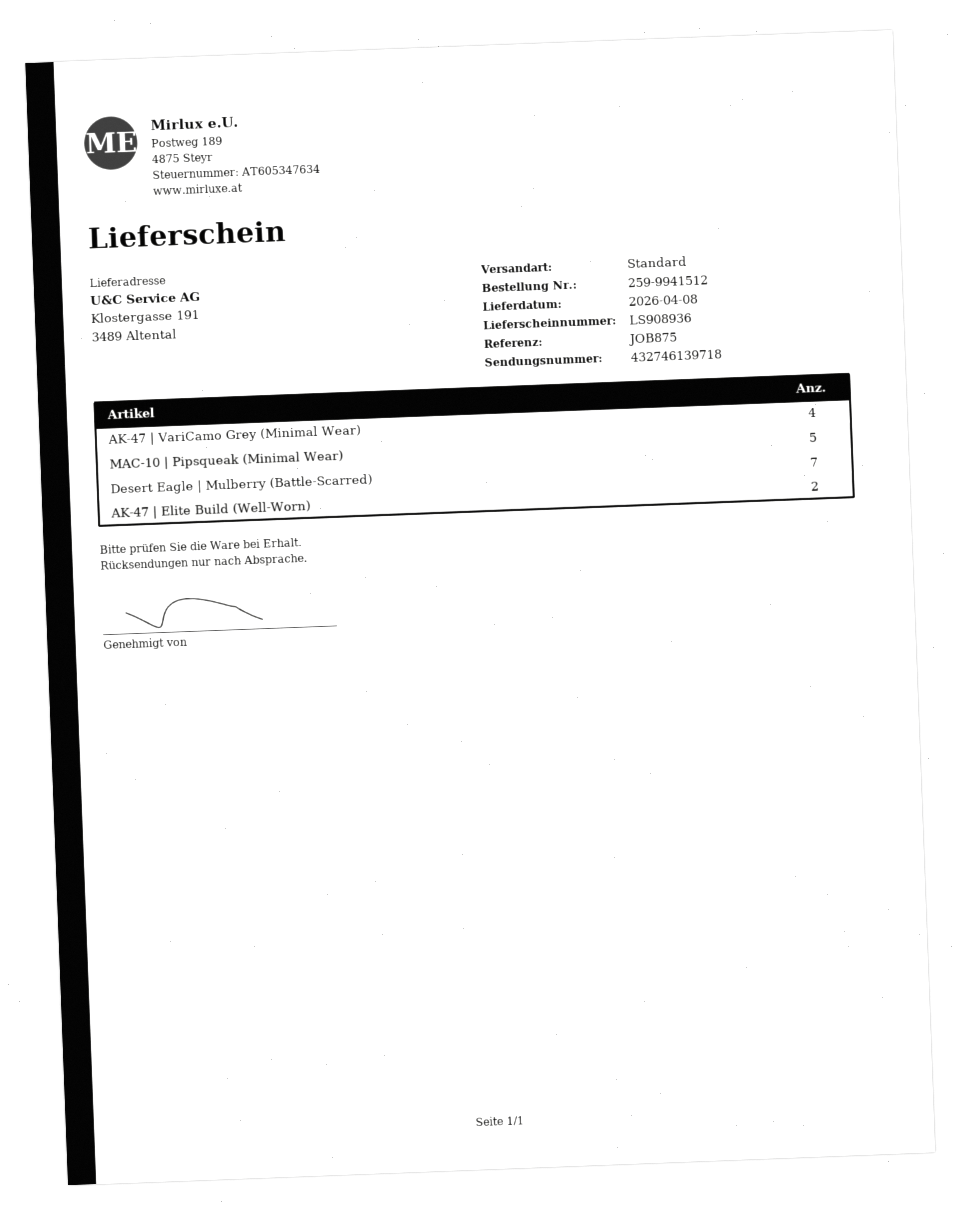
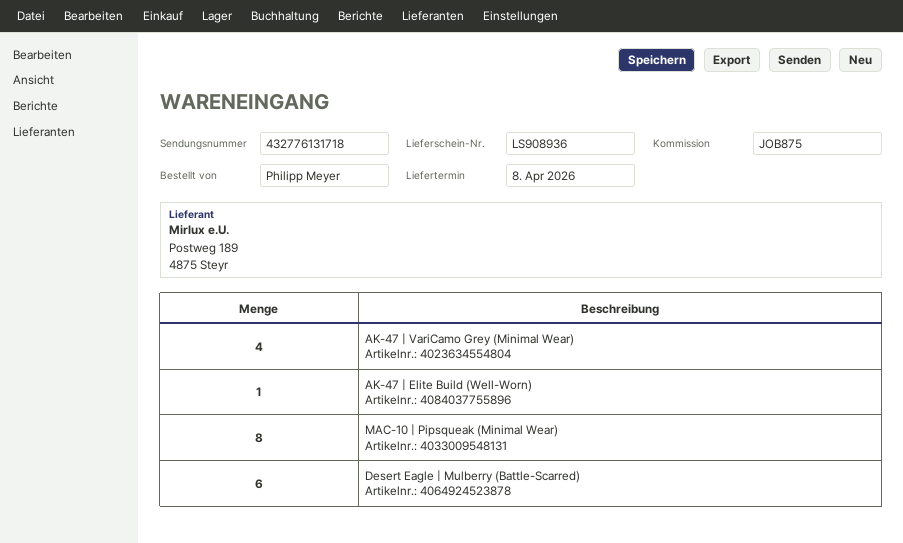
tracking number: 432746139718 -> 432776131718
MAC-10 | Pipsqueak (Minimal Wear): 5 -> 8
Desert Eagle | Mulberry (Battle-Scarred): 7 -> 6
AK-47 | Elite Build (Well-Worn): 2 -> 1

